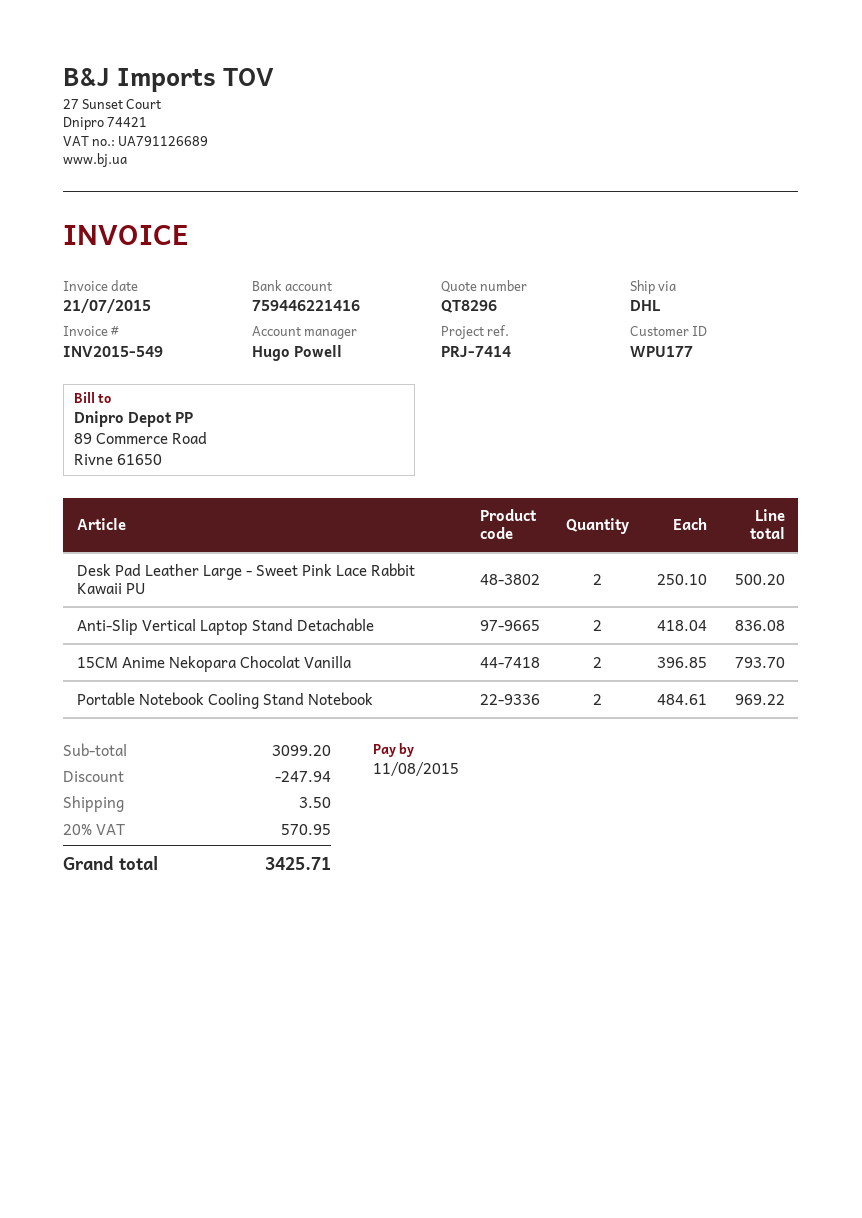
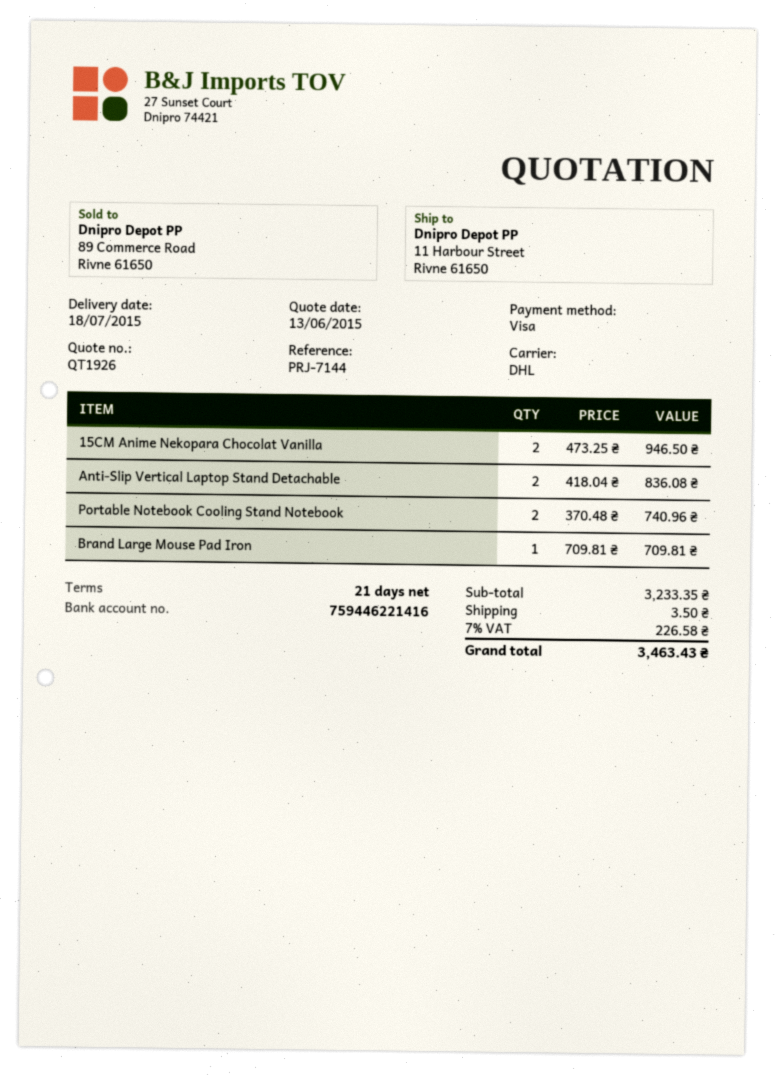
quote number: QT8296 -> QT1926
reference: PRJ-7414 -> PRJ-7144
Desk Pad Leather Large - Sweet Pink Lace Rabbit Kawaii PU: 2 x 250.10 = 500.20 -> none
15CM Anime Nekopara Chocolat Vanilla: 2 x 396.85 = 793.70 -> 2 x 473.25 = 946.50
Portable Notebook Cooling Stand Notebook: 2 x 484.61 = 969.22 -> 2 x 370.48 = 740.96
Brand Large Mouse Pad Iron: none -> 1 x 709.81 = 709.81
subtotal: 3099.20 -> 3233.35
discount: 247.94 -> none
tax: 20% = 570.95 -> 7% = 226.58
total: 3425.71 -> 3463.43

